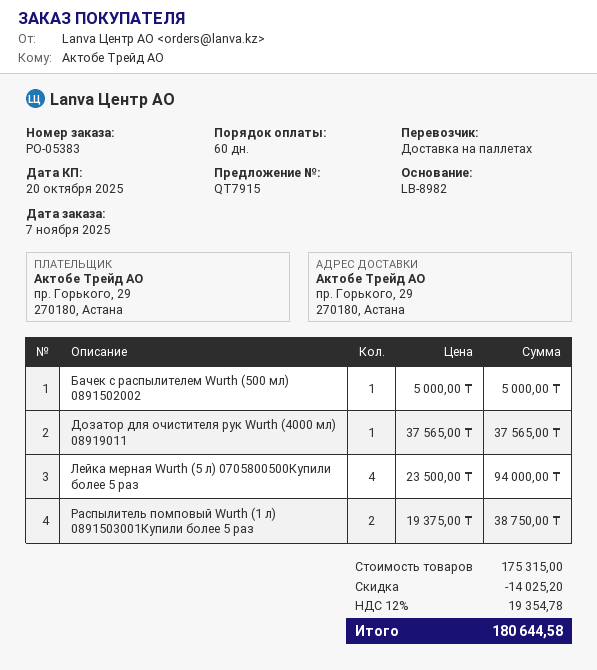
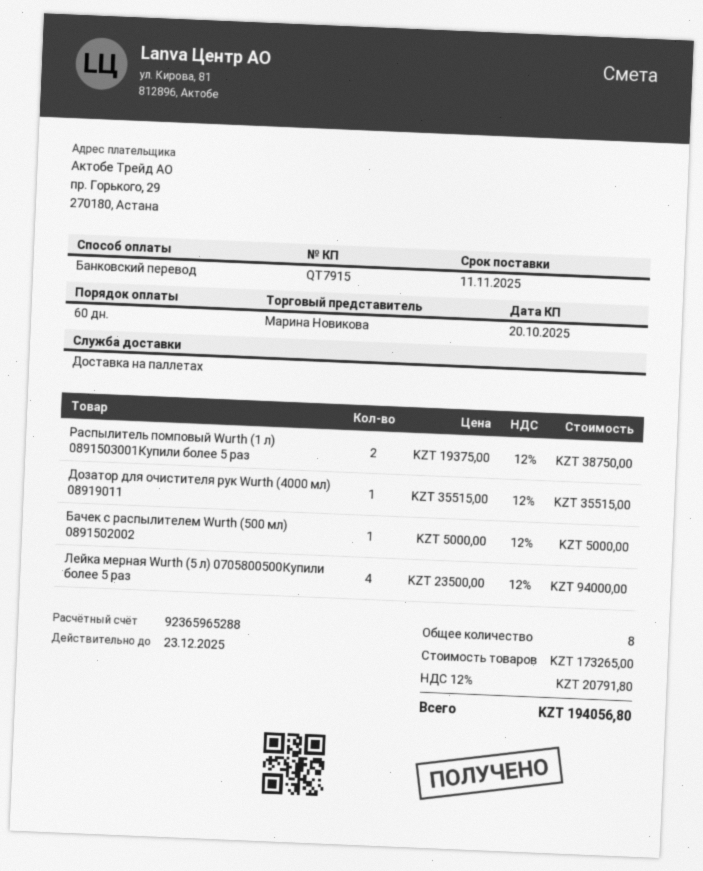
Дозатор для очистителя рук Wurth (4000 мл) 08919011: 1 x 37565.00 = 37565.00 -> 1 x 35515.00 = 35515.00
subtotal: 175315.00 -> 173265.00
discount: 14025.20 -> none
tax: 12% = 19354.78 -> 12% = 20791.80
total: 180644.58 -> 194056.80

